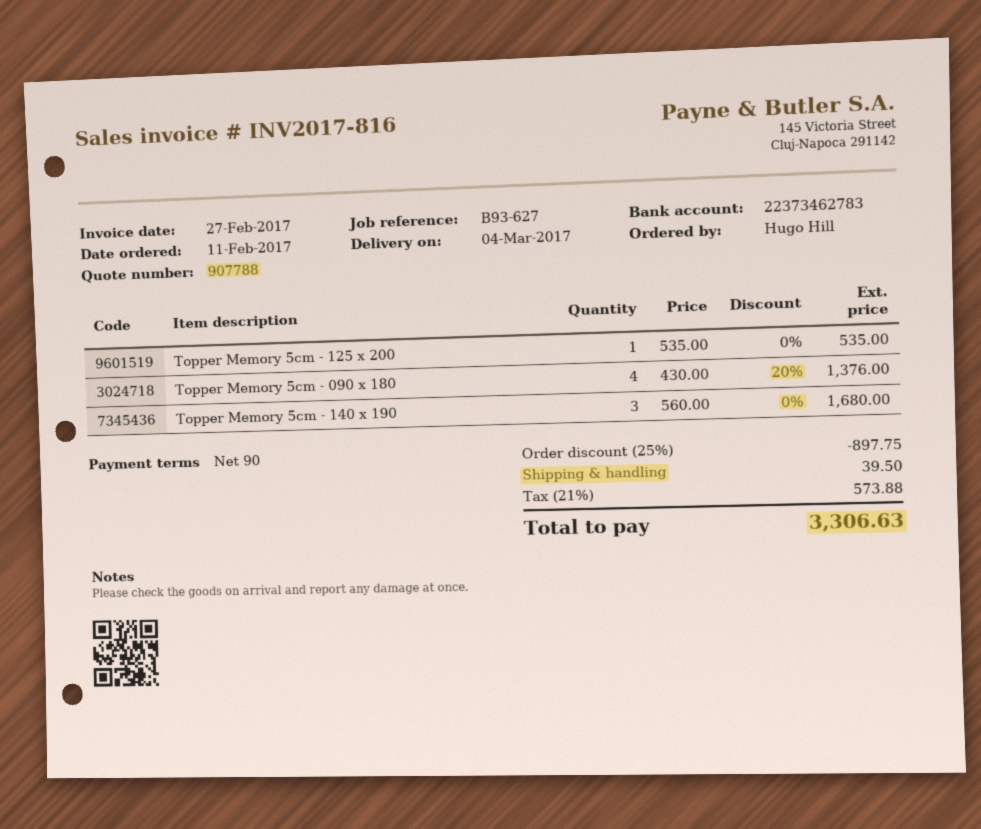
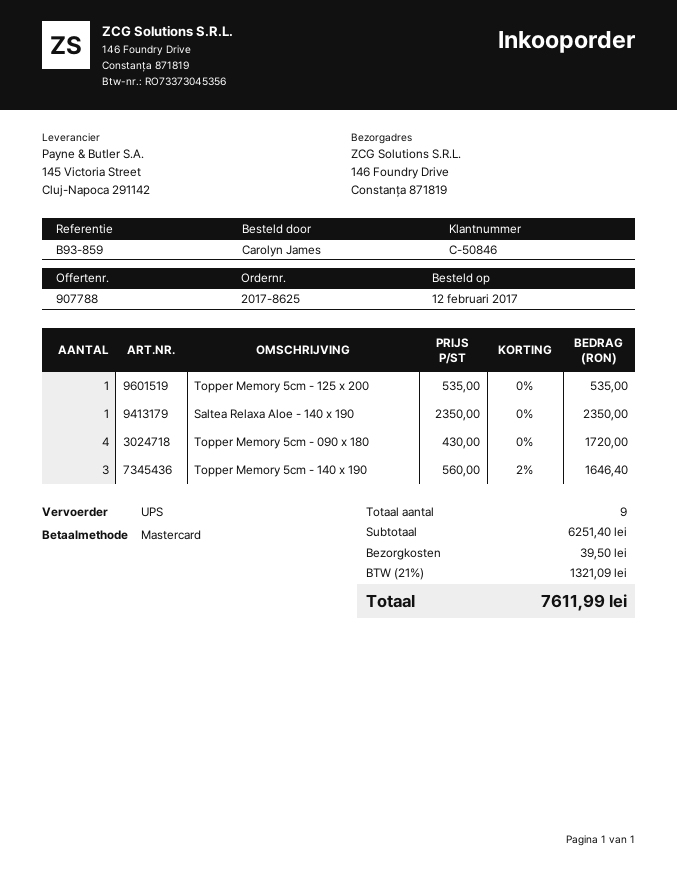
order date: 2017-02-11 -> 2017-02-12
reference: B93-627 -> B93-859
ordered by: Hugo Hill -> Carolyn James
Topper Memory 5cm - 090 x 180: 4 x 430.00 - 20% = 1376.00 -> 4 x 430.00 = 1720.00
Topper Memory 5cm - 140 x 190: 3 x 560.00 = 1680.00 -> 3 x 560.00 - 2% = 1646.40
Saltea Relaxa Aloe - 140 x 190: none -> 1 x 2350.00 = 2350.00
discount: 25% = 897.75 -> none
tax: 21% = 573.88 -> 21% = 1321.09
total: 3306.63 -> 7611.99

